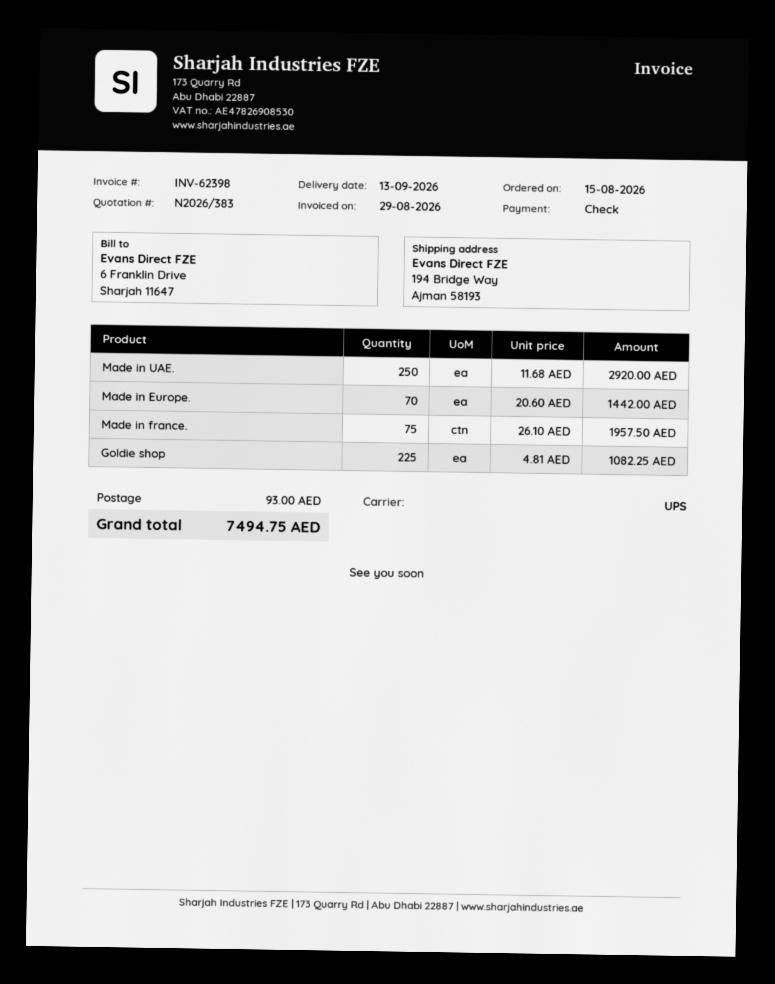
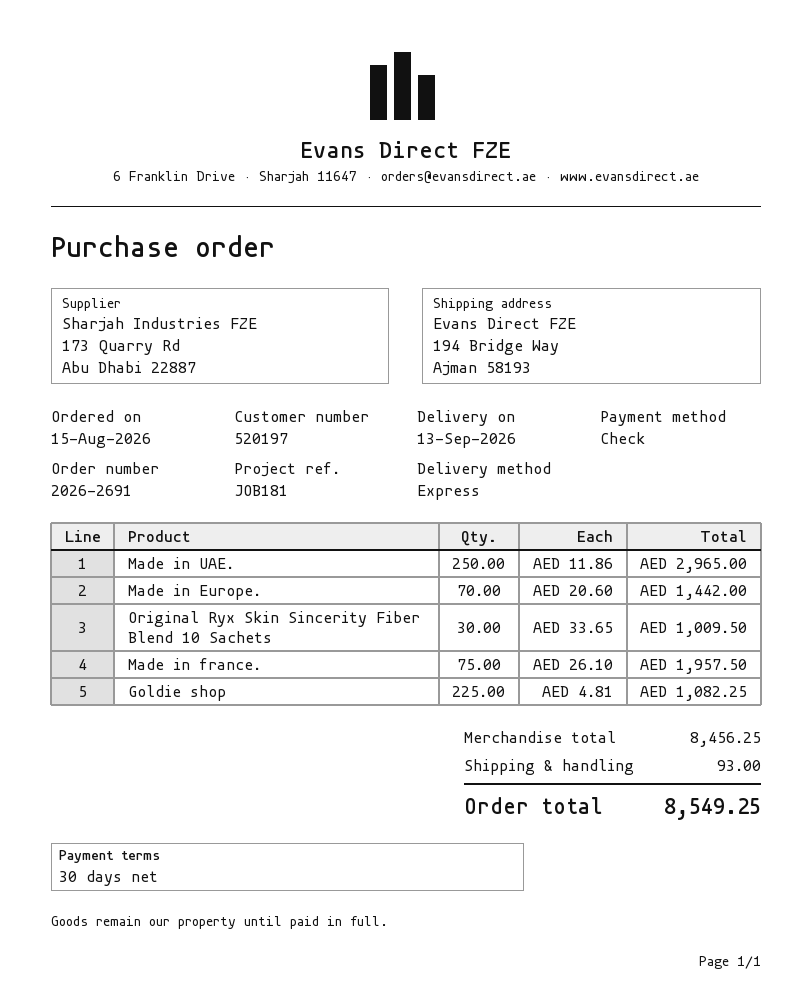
shipping method: UPS -> express
Made in UAE.: 250 x 11.68 = 2920.00 -> 250 x 11.86 = 2965.00
Original Ryx Skin Sincerity Fiber Blend 10 Sachets: none -> 30 x 33.65 = 1009.50
total: 7494.75 -> 8549.25

